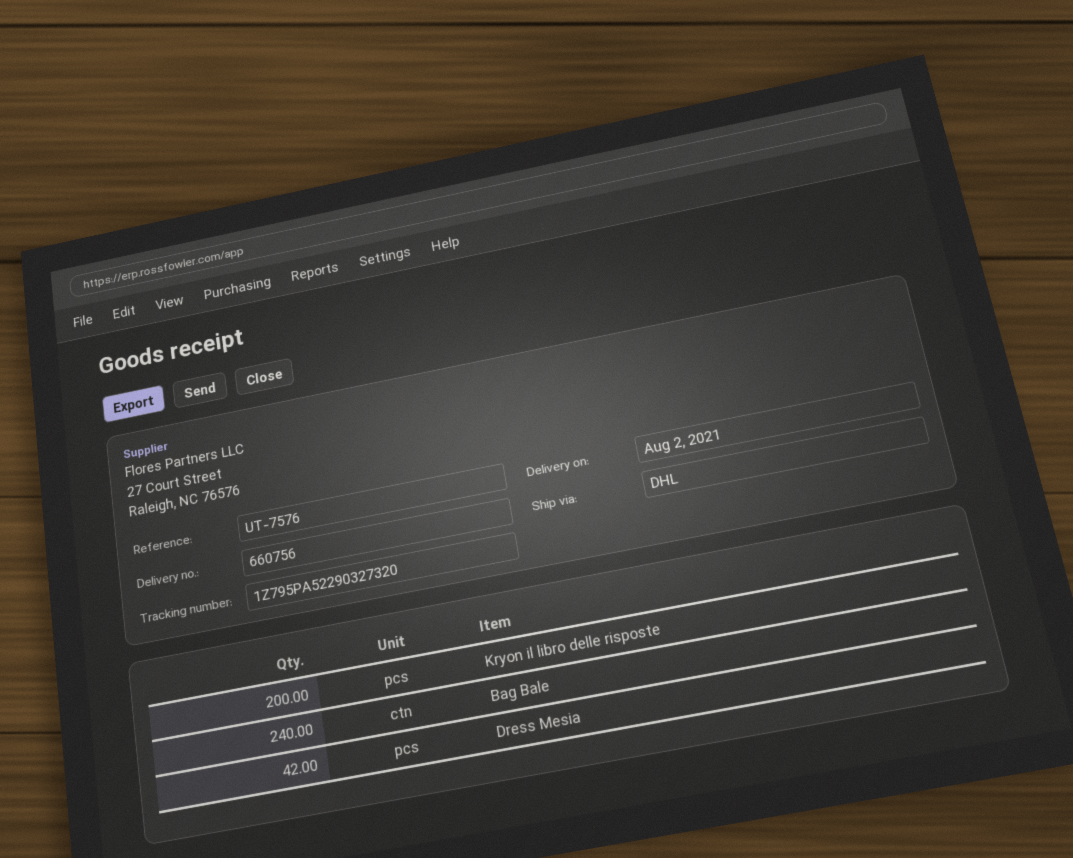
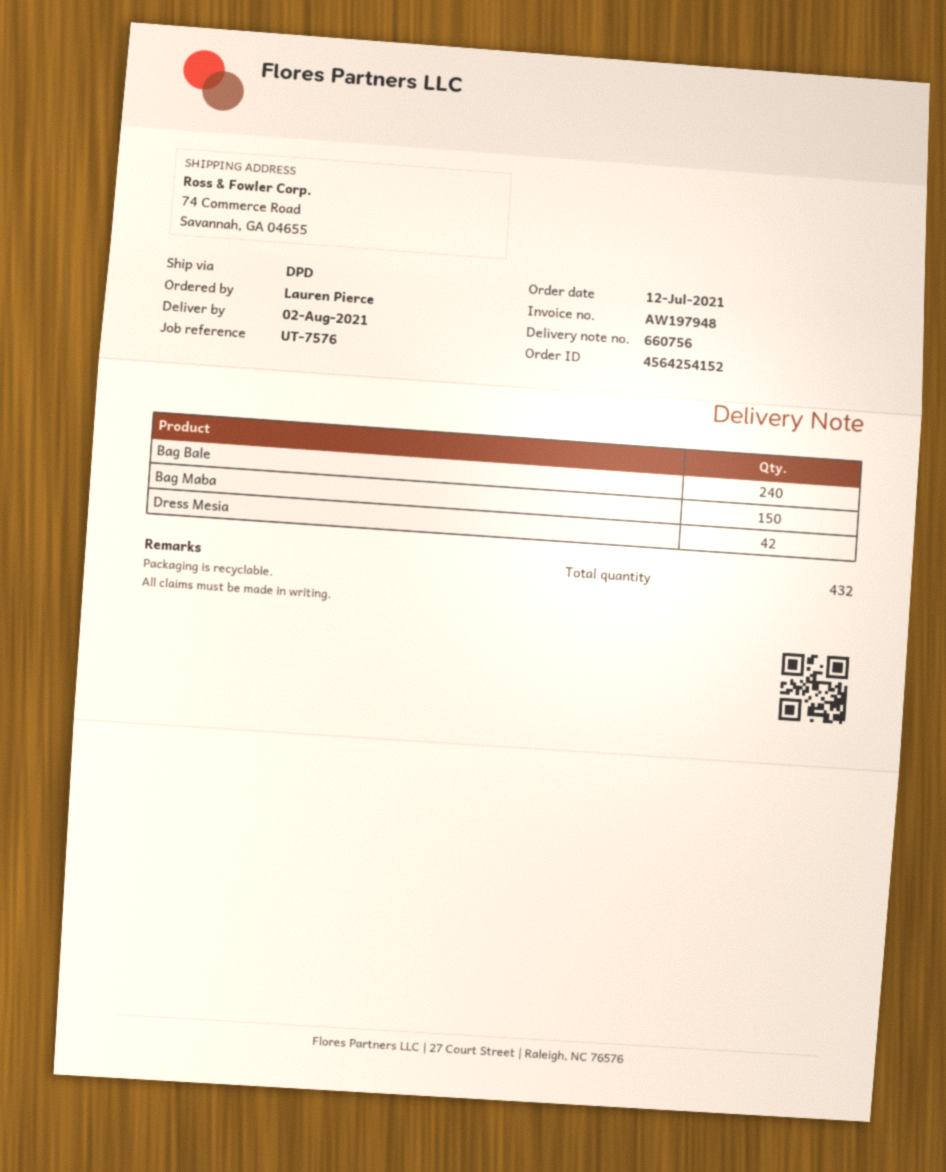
shipping method: DHL -> DPD
Kryon il libro delle risposte: 200 -> none
Bag Maba: none -> 150

